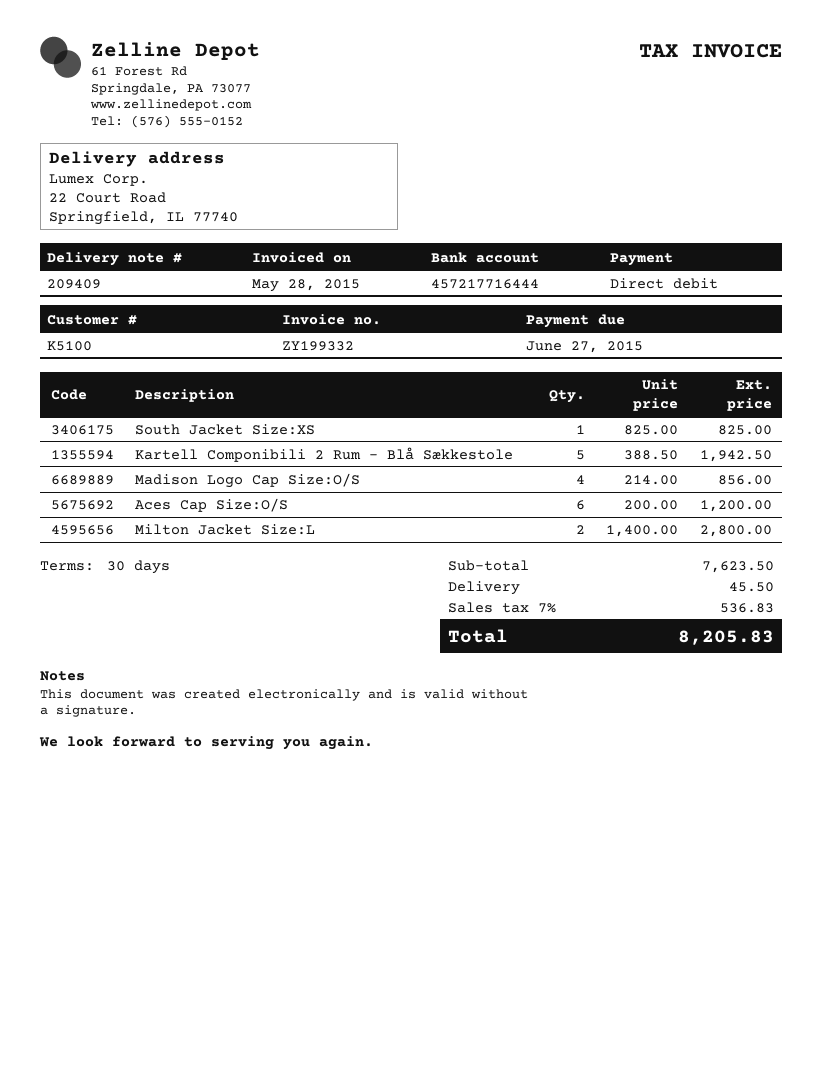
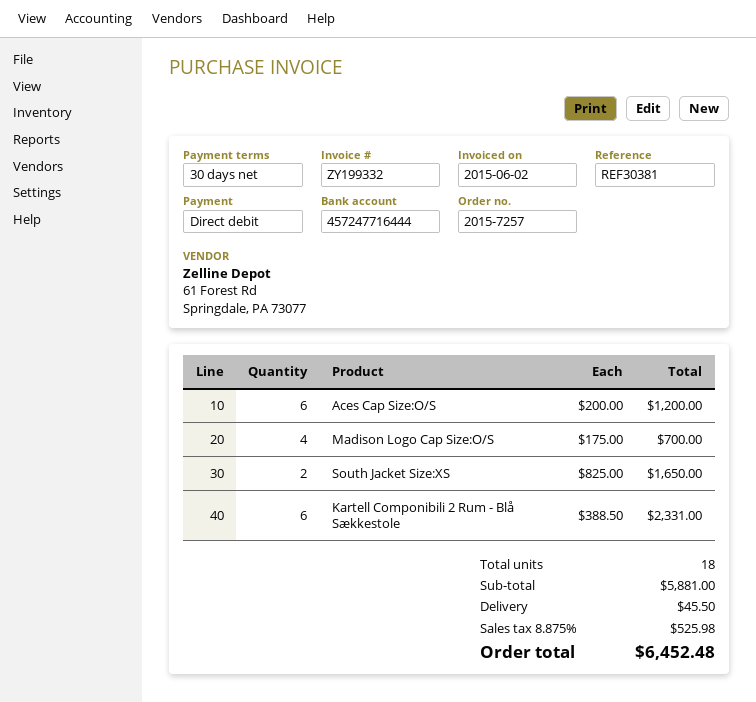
invoice date: 2015-05-28 -> 2015-06-02
bank account: 457217716444 -> 457247716444
South Jacket Size:XS: 1 x 825.00 = 825.00 -> 2 x 825.00 = 1650.00
Kartell Componibili 2 Rum - Blå Sækkestole: 5 x 388.50 = 1942.50 -> 6 x 388.50 = 2331.00
Madison Logo Cap Size:O/S: 4 x 214.00 = 856.00 -> 4 x 175.00 = 700.00
Milton Jacket Size:L: 2 x 1400.00 = 2800.00 -> none
subtotal: 7623.50 -> 5881.00
tax: 7% = 536.83 -> 8.875% = 525.98
total: 8205.83 -> 6452.48

